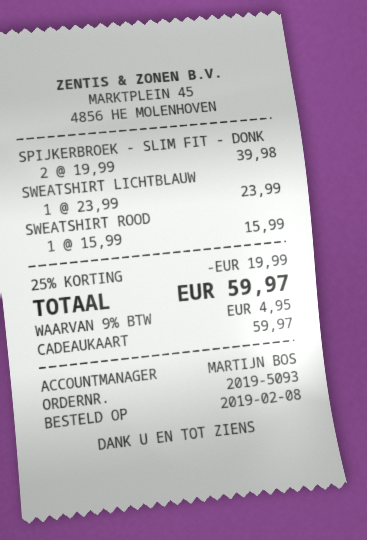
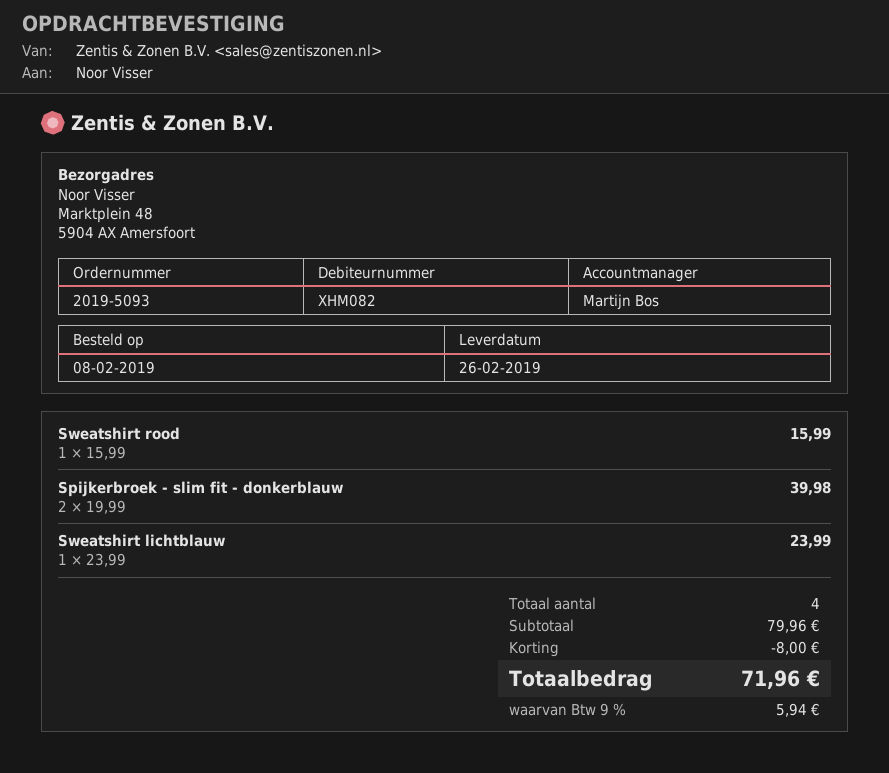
discount: 19.99 -> 8.00
tax: 9% = 4.95 -> 9% = 5.94
total: 59.97 -> 71.96

